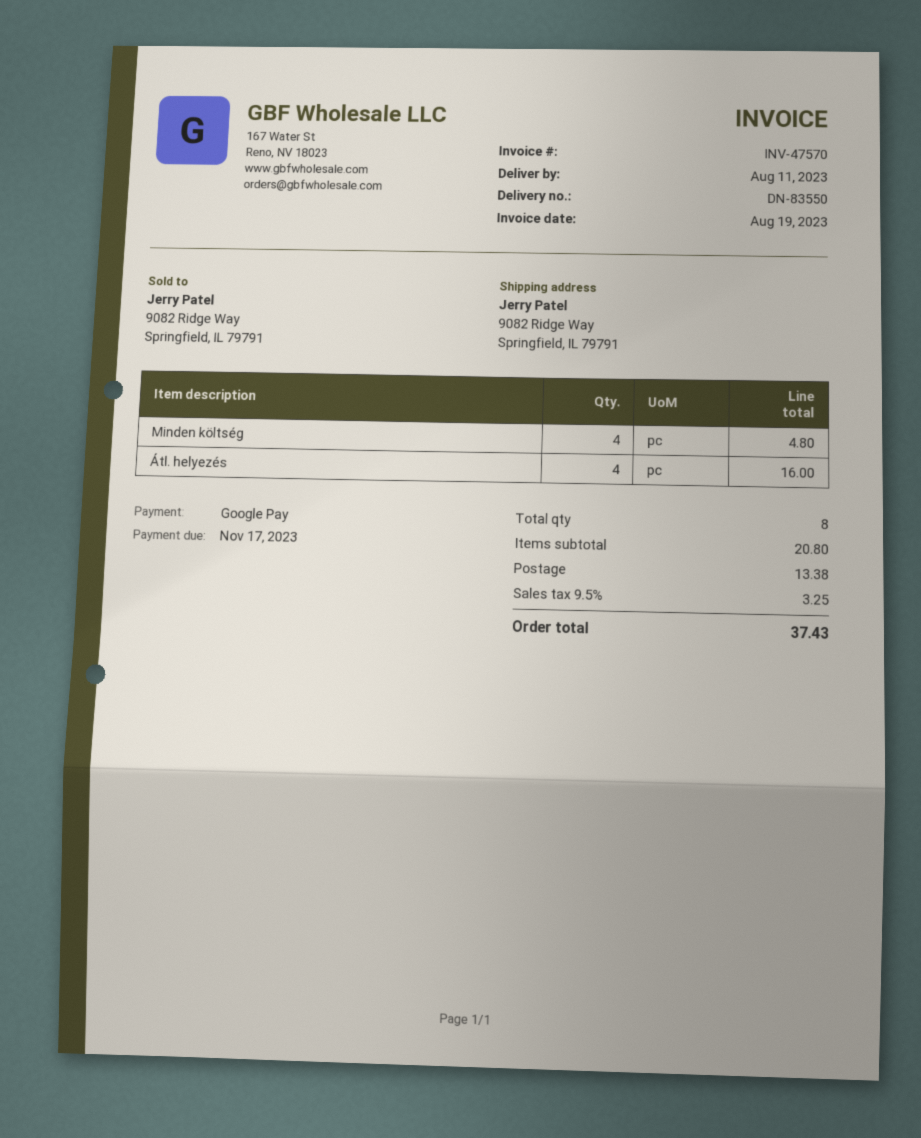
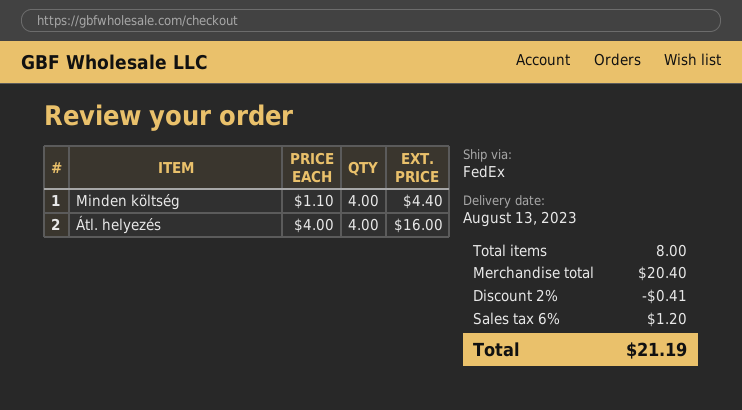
delivery date: 2023-08-11 -> 2023-08-13
Minden költség: 4 for 4.80 -> 4 for 4.40
subtotal: 20.80 -> 20.40
discount: none -> 2% = 0.41
shipping: 13.38 -> none
tax: 9.5% = 3.25 -> 6% = 1.20
total: 37.43 -> 21.19

